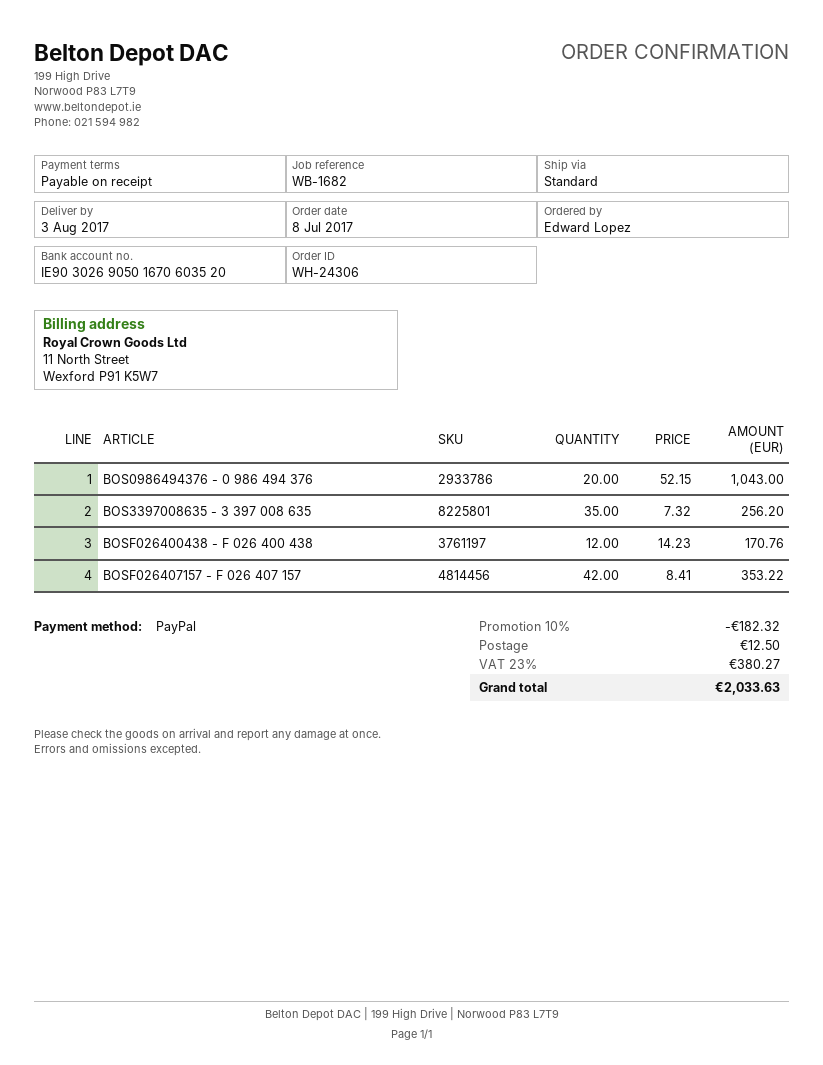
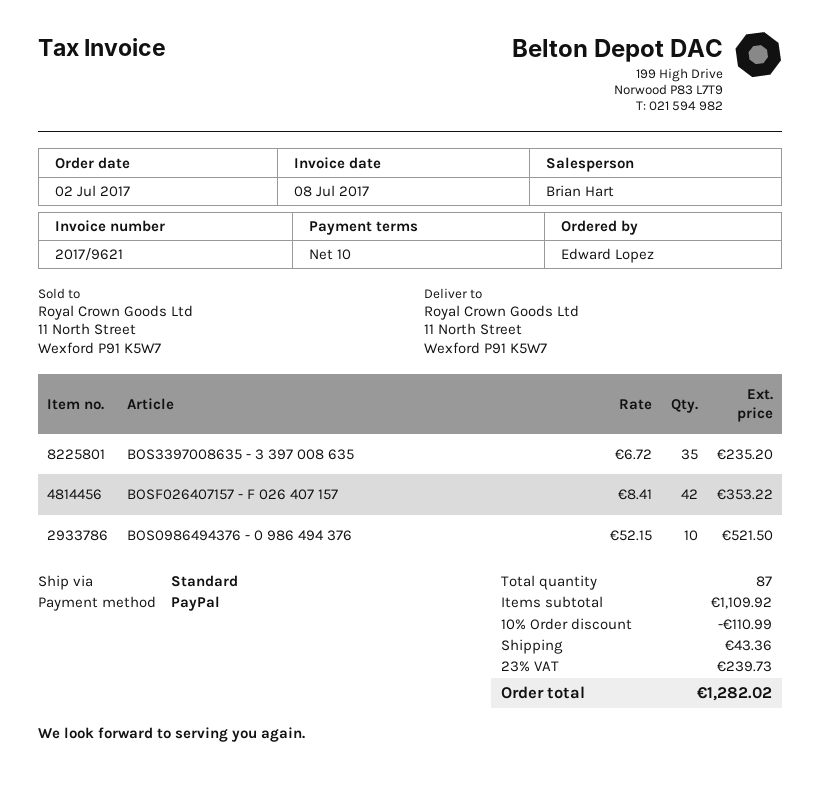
order date: 2017-07-08 -> 2017-07-02
payment terms: on receipt -> 10 days
BOS0986494376 - 0 986 494 376: 20 x 52.15 = 1043.00 -> 10 x 52.15 = 521.50
BOS3397008635 - 3 397 008 635: 35 x 7.32 = 256.20 -> 35 x 6.72 = 235.20
BOSF026400438 - F 026 400 438: 12 x 14.23 = 170.76 -> none
discount: 10% = 182.32 -> 10% = 110.99
shipping: 12.50 -> 43.36
tax: 23% = 380.27 -> 23% = 239.73
total: 2033.63 -> 1282.02

